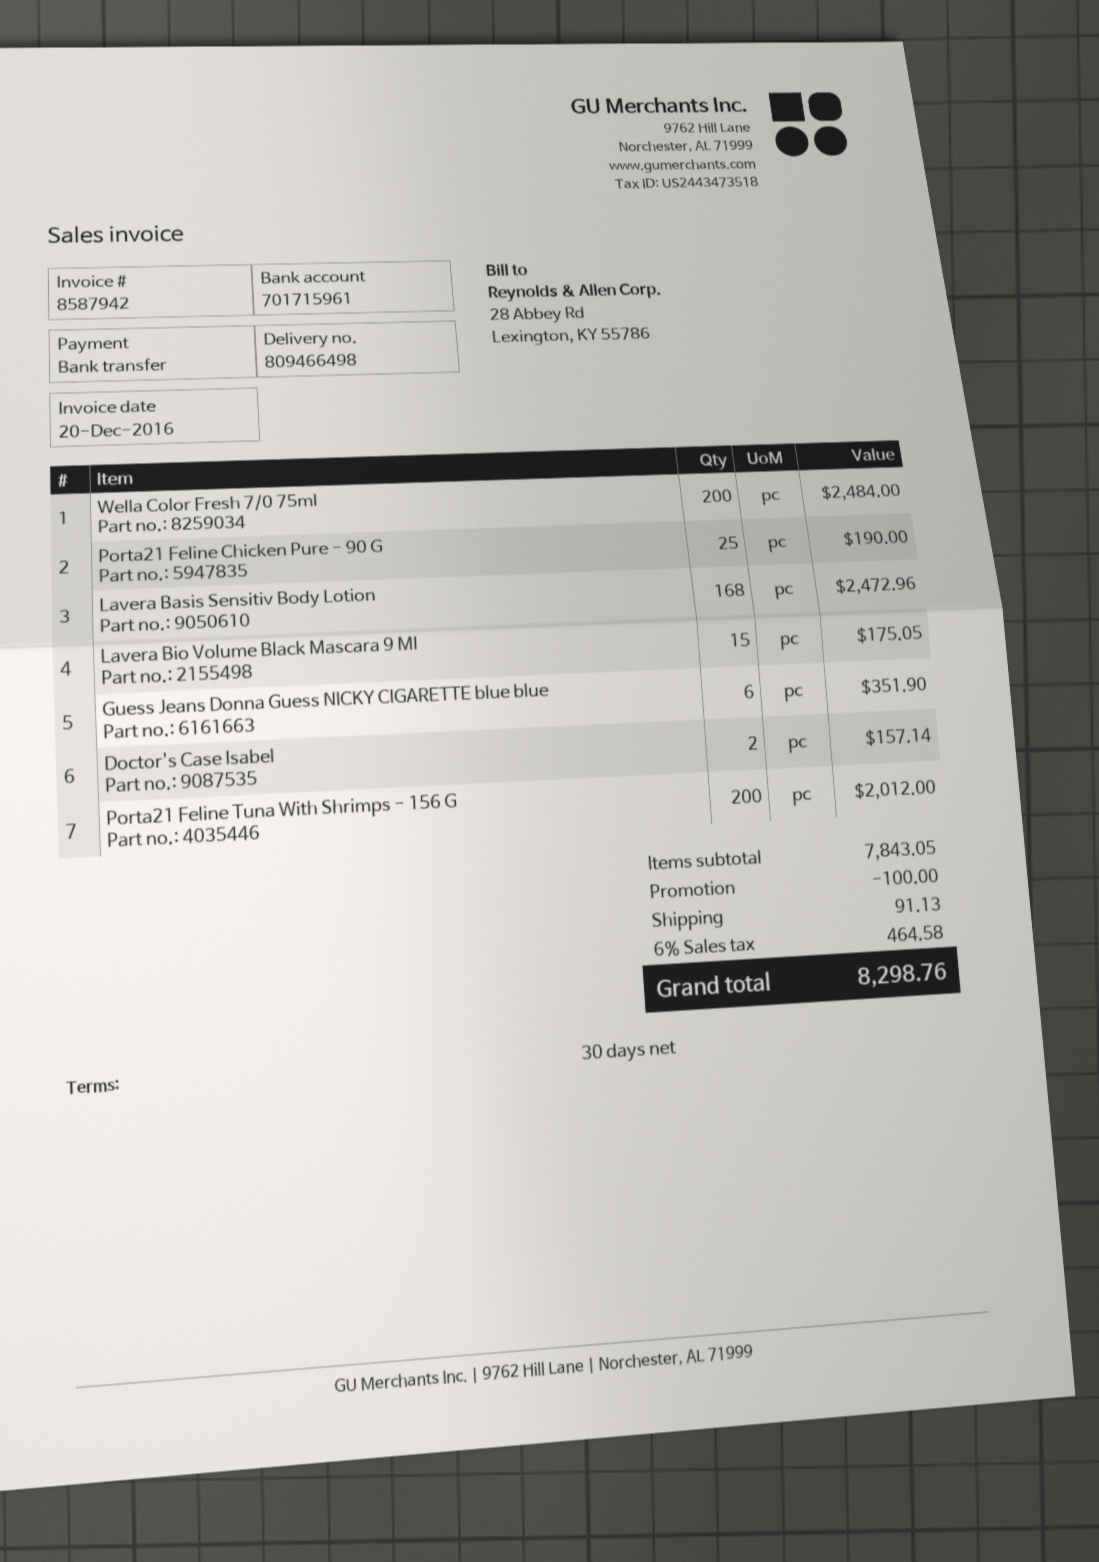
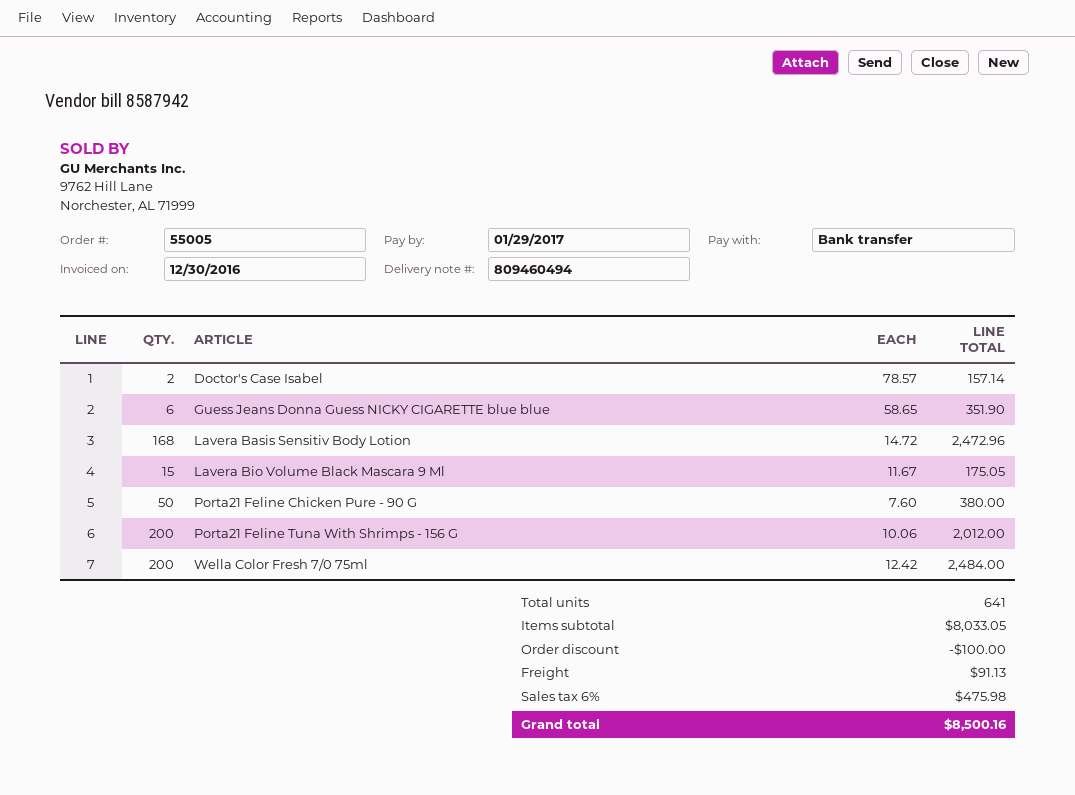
delivery note number: 809466498 -> 809460494
invoice date: 2016-12-20 -> 2016-12-30
Porta21 Feline Chicken Pure - 90 G: 25 for 190.00 -> 50 for 380.00
subtotal: 7843.05 -> 8033.05
tax: 6% = 464.58 -> 6% = 475.98
total: 8298.76 -> 8500.16

